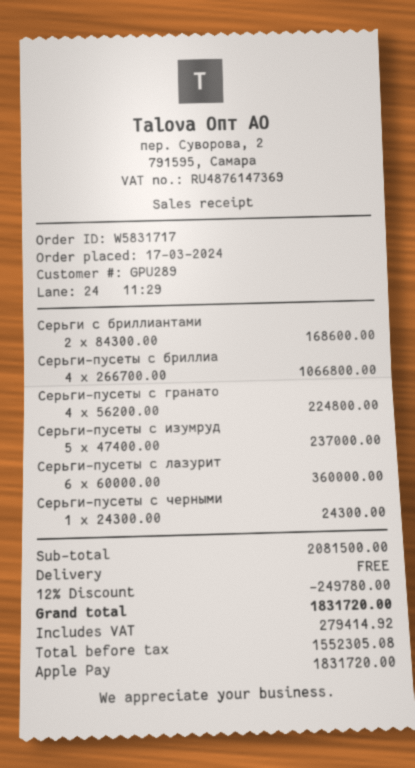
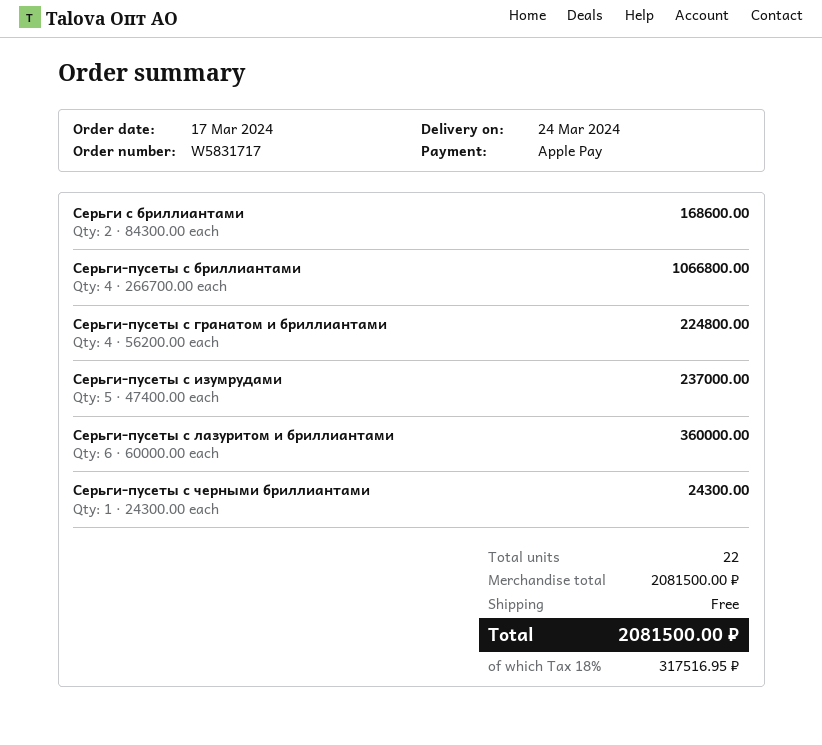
discount: 12% = 249780.00 -> none
tax: 279414.92 -> 317516.95
total: 1831720.00 -> 2081500.00

